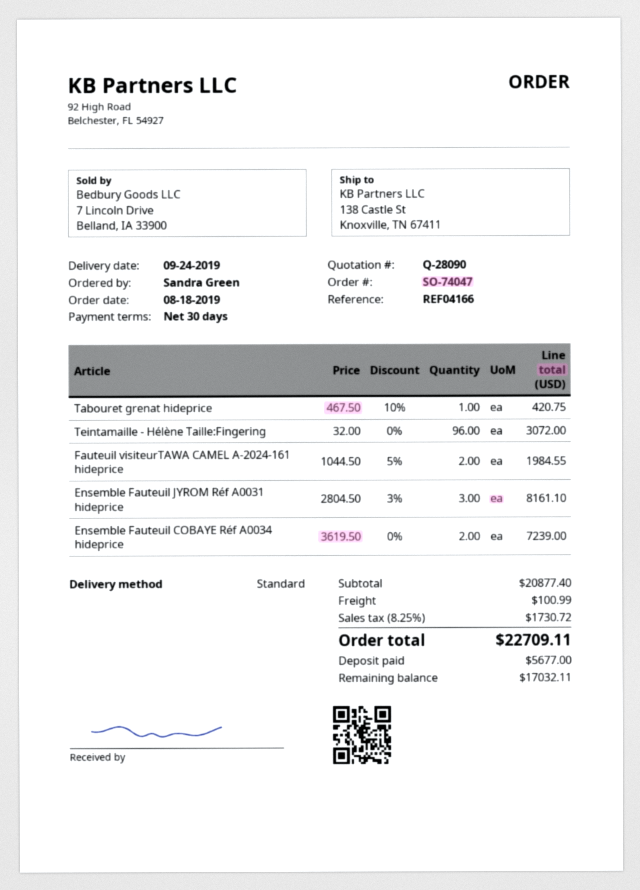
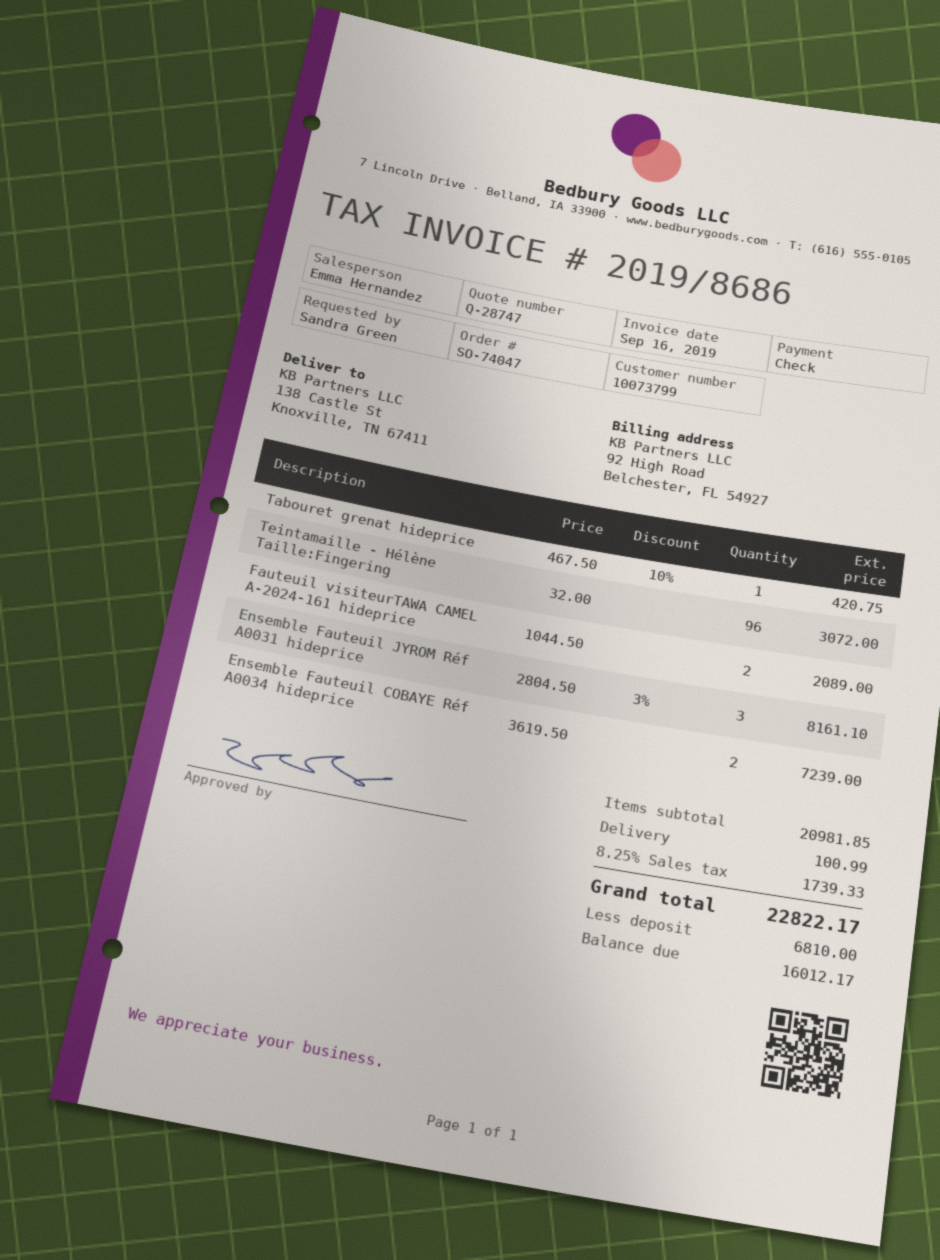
quote number: Q-28090 -> Q-28747
Fauteuil visiteurTAWA CAMEL A-2024-161 hideprice: 2 x 1044.50 - 5% = 1984.55 -> 2 x 1044.50 = 2089.00
subtotal: 20877.40 -> 20981.85
tax: 8.25% = 1730.72 -> 8.25% = 1739.33
total: 22709.11 -> 22822.17
deposit: 5677.00 -> 6810.00
balance: 17032.11 -> 16012.17

